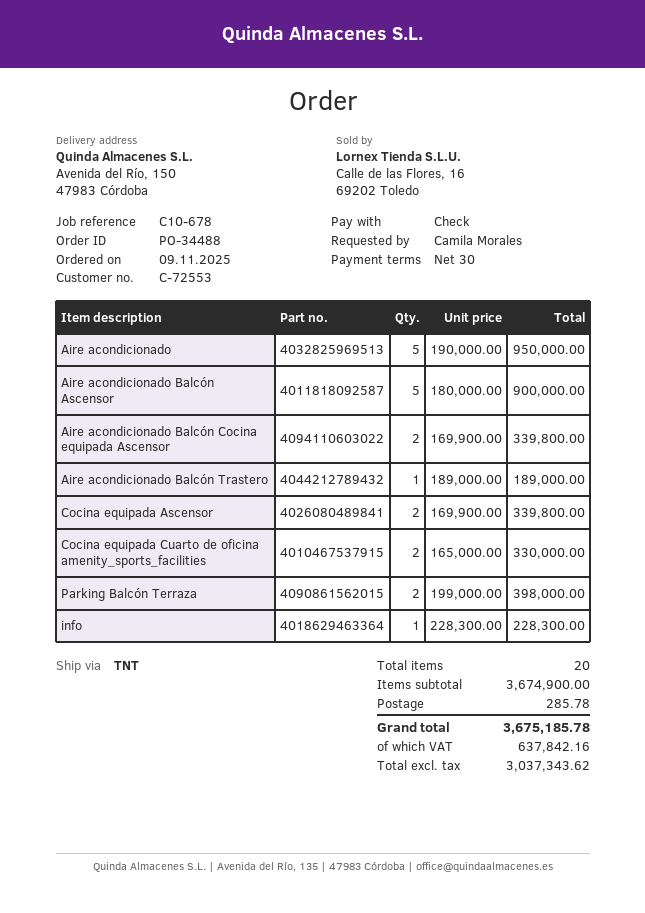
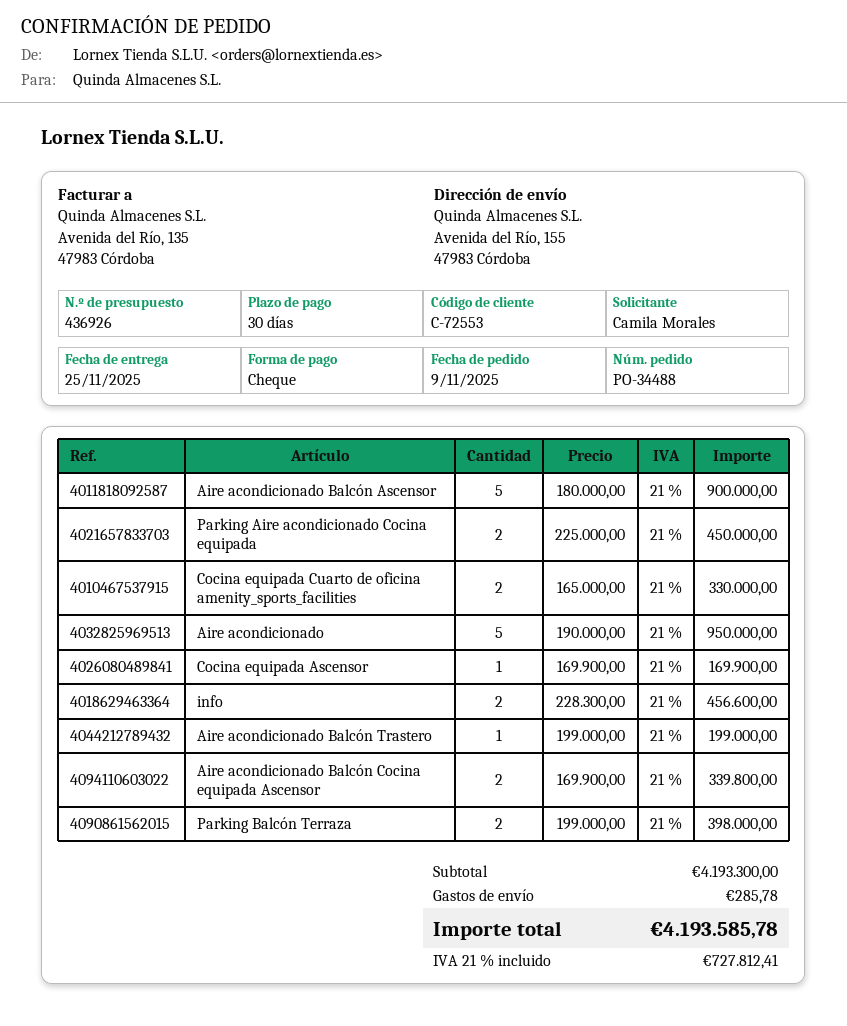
ship to: Avenida del Río, 150, 47983 Córdoba -> Avenida del Río, 155, 47983 Córdoba
Aire acondicionado Balcón Trastero: 1 x 189000.00 = 189000.00 -> 1 x 199000.00 = 199000.00
Cocina equipada Ascensor: 2 x 169900.00 = 339800.00 -> 1 x 169900.00 = 169900.00
info: 1 x 228300.00 = 228300.00 -> 2 x 228300.00 = 456600.00
Parking Aire acondicionado Cocina equipada: none -> 2 x 225000.00 = 450000.00
subtotal: 3674900.00 -> 4193300.00
tax: 637842.16 -> 727812.41
total: 3675185.78 -> 4193585.78

